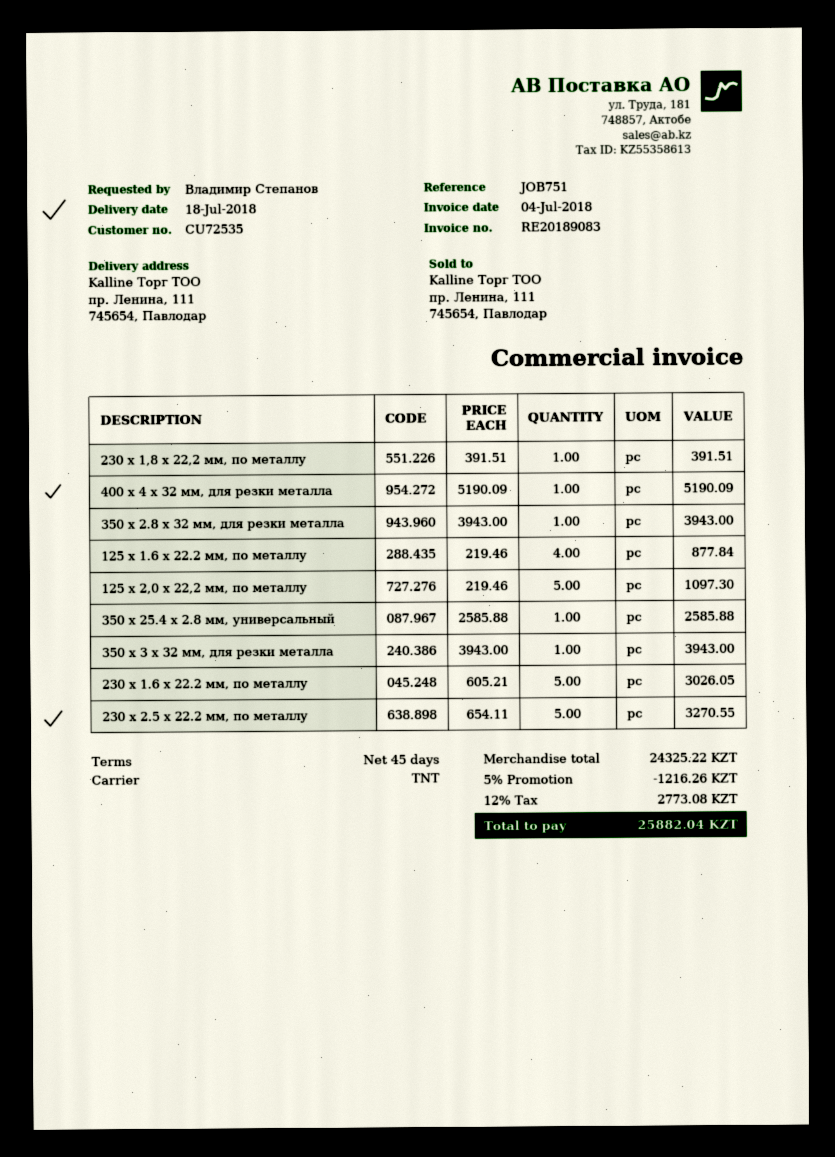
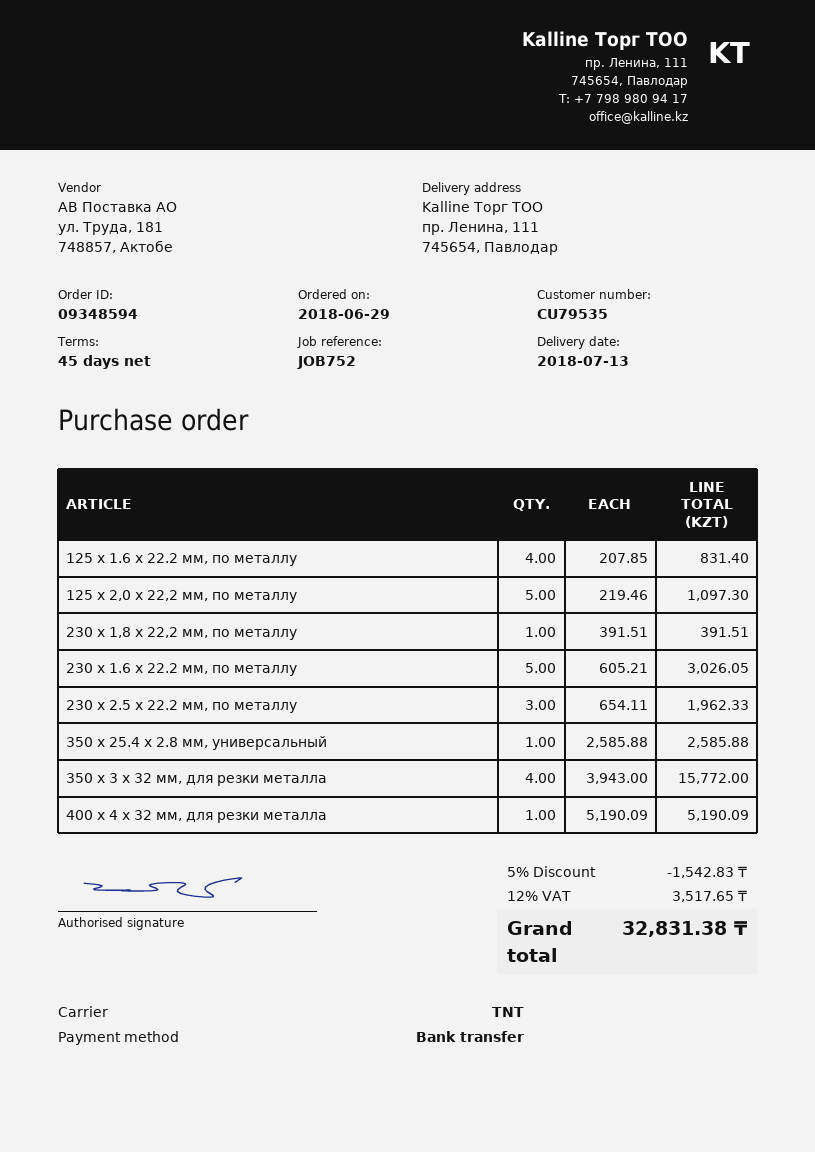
delivery date: 2018-07-18 -> 2018-07-13
customer number: CU72535 -> CU79535
reference: JOB751 -> JOB752
350 х 2.8 х 32 мм, для резки металла: 1 x 3943.00 = 3943.00 -> none
125 х 1.6 х 22.2 мм, по металлу: 4 x 219.46 = 877.84 -> 4 x 207.85 = 831.40
350 х 3 х 32 мм, для резки металла: 1 x 3943.00 = 3943.00 -> 4 x 3943.00 = 15772.00
230 х 2.5 х 22.2 мм, по металлу: 5 x 654.11 = 3270.55 -> 3 x 654.11 = 1962.33
discount: 5% = 1216.26 -> 5% = 1542.83
tax: 12% = 2773.08 -> 12% = 3517.65
total: 25882.04 -> 32831.38

